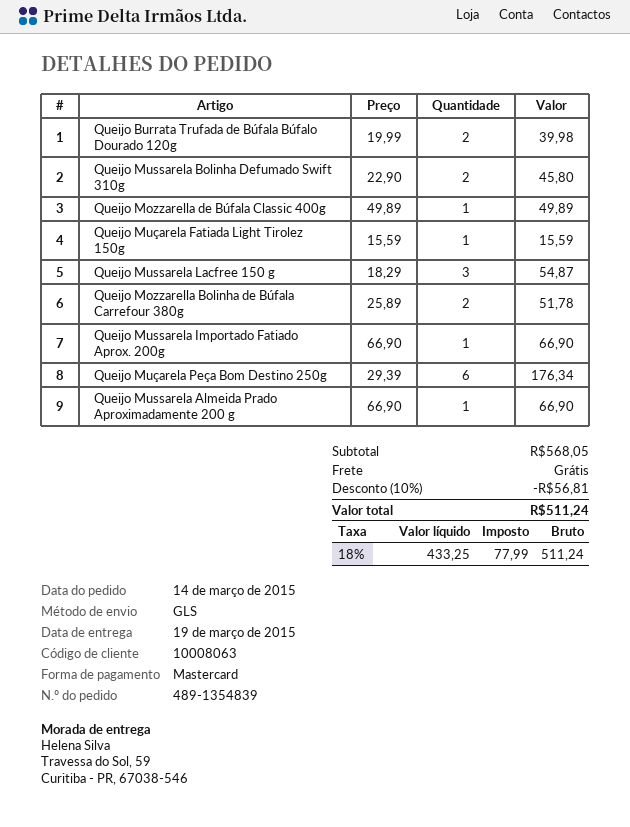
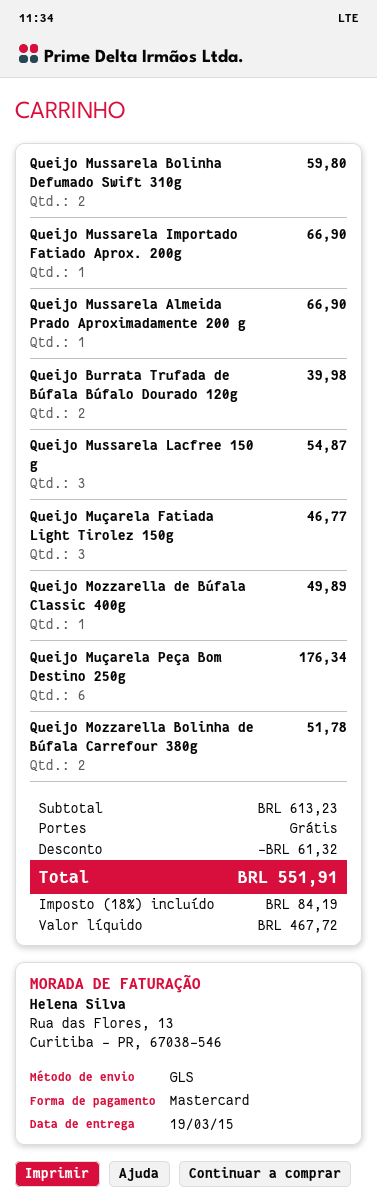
Queijo Mussarela Bolinha Defumado Swift 310g: 2 for 45.80 -> 2 for 59.80
Queijo Muçarela Fatiada Light Tirolez 150g: 1 for 15.59 -> 3 for 46.77
subtotal: 568.05 -> 613.23
discount: 56.81 -> 61.32
net: 433.25 -> 467.72
tax: 18% = 77.99 -> 18% = 84.19
total: 511.24 -> 551.91

